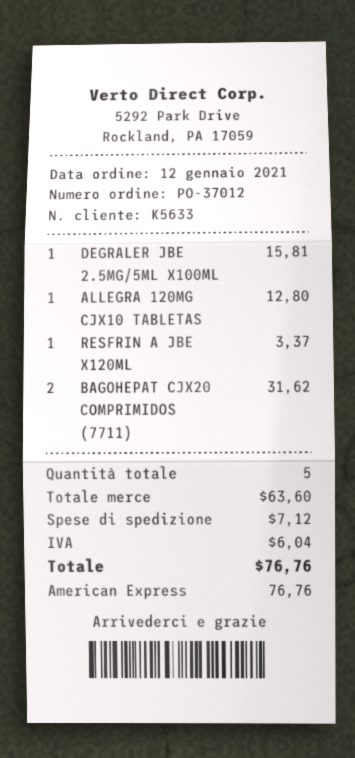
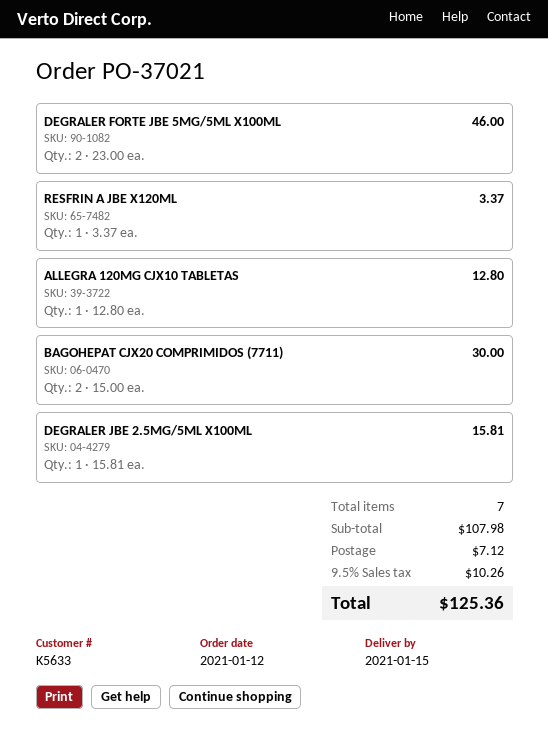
order number: PO-37012 -> PO-37021
BAGOHEPAT CJX20 COMPRIMIDOS (7711): 2 for 31.62 -> 2 for 30.00
DEGRALER FORTE JBE 5MG/5ML X100ML: none -> 2 for 46.00
total quantity: 5 -> 7
subtotal: 63.60 -> 107.98
tax: 6.04 -> 10.26
total: 76.76 -> 125.36

